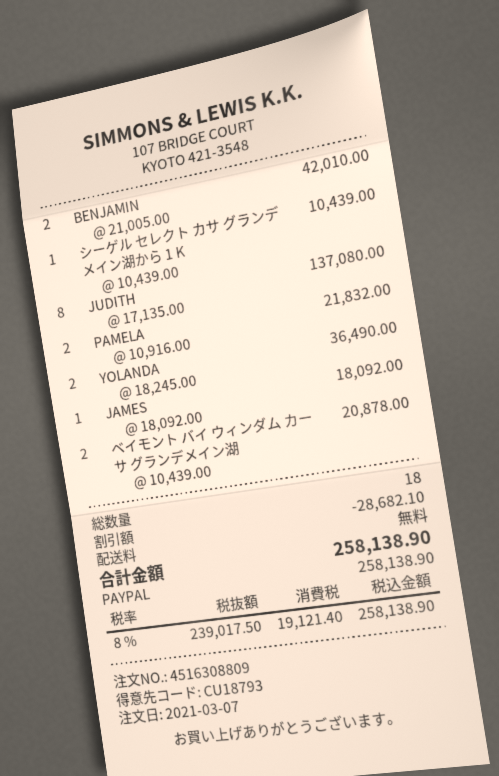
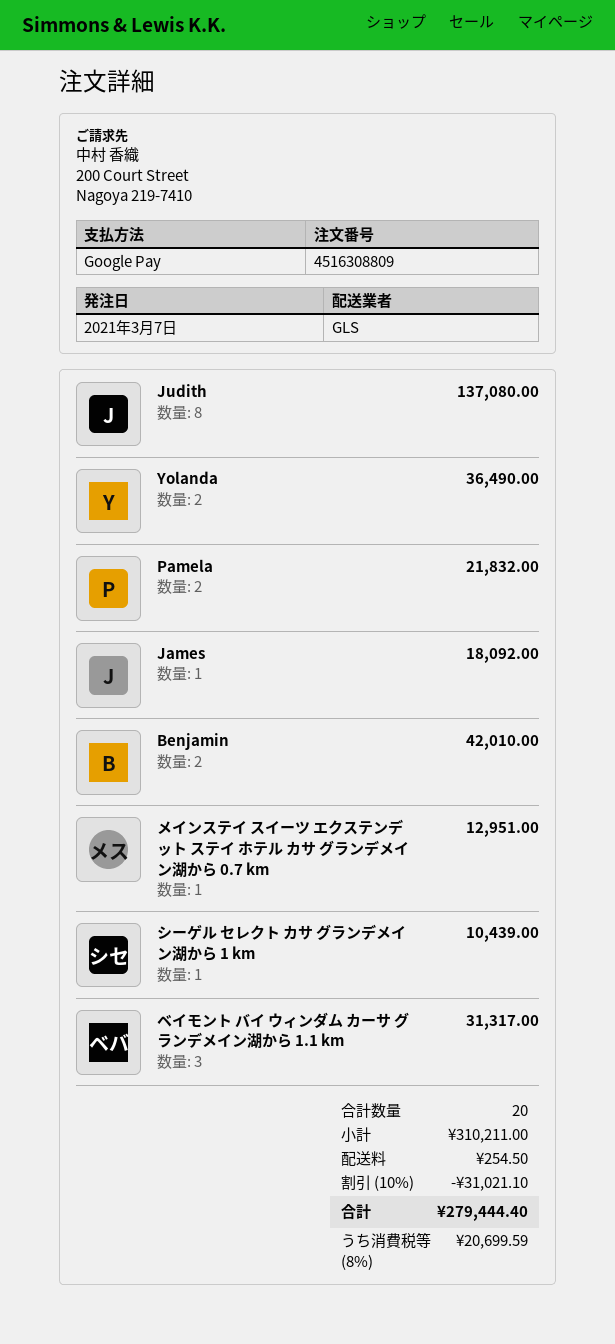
payment method: PayPal -> Google Pay
ベイモント バイ ウィンダム カーサ グランデメイン湖: 2 for 20878.00 -> 3 for 31317.00
メインステイ スイーツ エクステンデット ステイ ホテル カサ グランデメイン湖から 0.7 km: none -> 1 for 12951.00
total quantity: 18 -> 20
discount: 28682.10 -> 31021.10
shipping: 0.00 -> 254.50
tax: 8% = 19121.40 -> 8% = 20699.59
total: 258138.90 -> 279444.40

